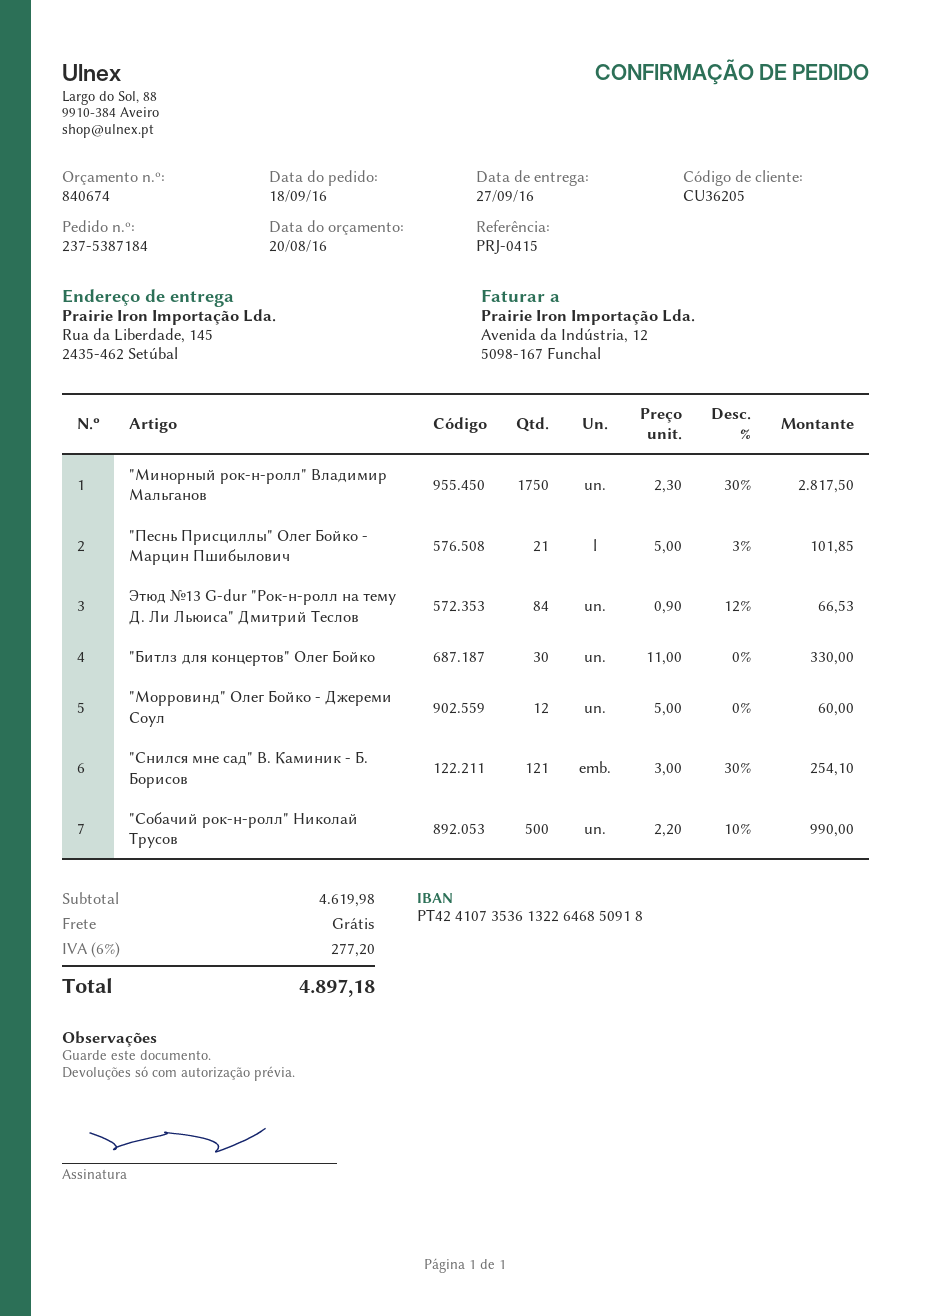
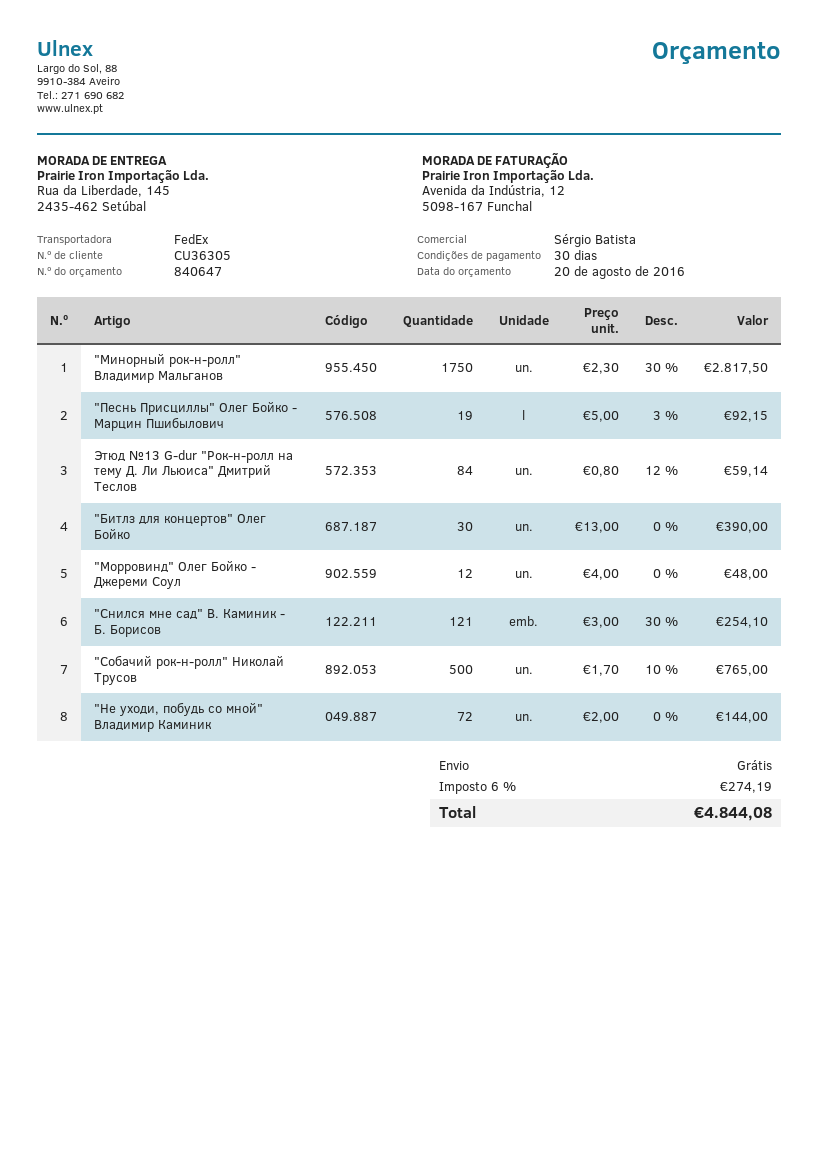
quote number: 840674 -> 840647
customer number: CU36205 -> CU36305
"Песнь Присциллы" Олег Бойко - Марцин Пшибылович: 21 x 5.00 - 3% = 101.85 -> 19 x 5.00 - 3% = 92.15
Этюд №13 G-dur "Рок-н-ролл на тему Д. Ли Льюиса" Дмитрий Теслов: 84 x 0.90 - 12% = 66.53 -> 84 x 0.80 - 12% = 59.14
"Битлз для концертов" Олег Бойко: 30 x 11.00 = 330.00 -> 30 x 13.00 = 390.00
"Морровинд" Олег Бойко - Джереми Соул: 12 x 5.00 = 60.00 -> 12 x 4.00 = 48.00
"Собачий рок-н-ролл" Николай Трусов: 500 x 2.20 - 10% = 990.00 -> 500 x 1.70 - 10% = 765.00
"Не уходи, побудь со мной" Владимир Каминик: none -> 72 x 2.00 = 144.00
tax: 6% = 277.20 -> 6% = 274.19
total: 4897.18 -> 4844.08

